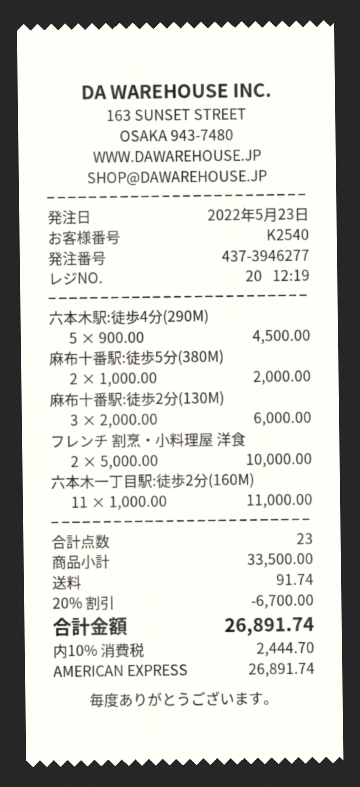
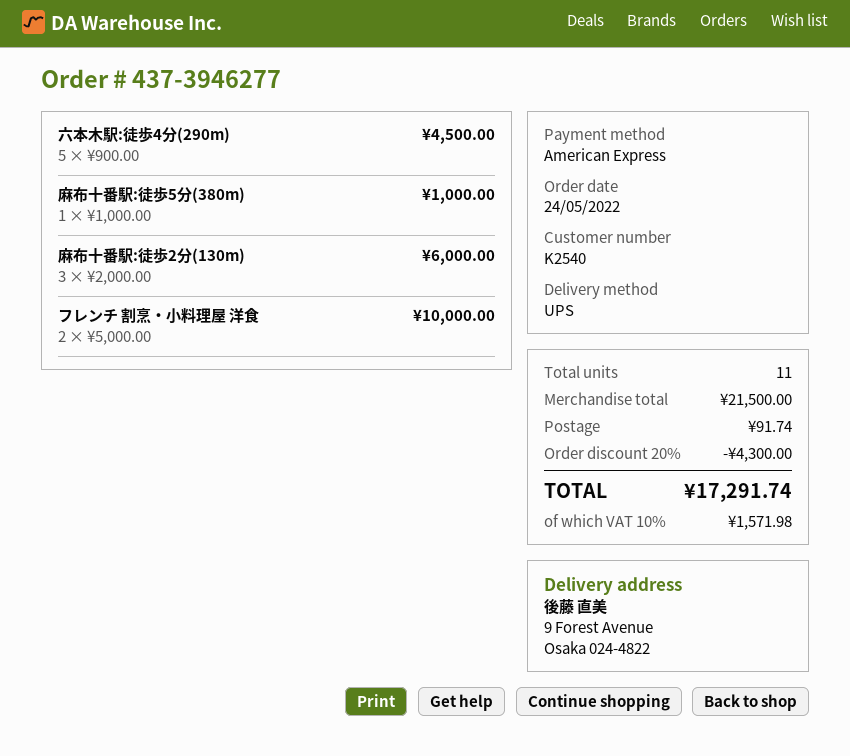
order date: 2022-05-23 -> 2022-05-24
麻布十番駅:徒歩5分(380M): 2 x 1000.00 = 2000.00 -> 1 x 1000.00 = 1000.00
六本木一丁目駅:徒歩2分(160M): 11 x 1000.00 = 11000.00 -> none
total quantity: 23 -> 11
subtotal: 33500.00 -> 21500.00
discount: 20% = 6700.00 -> 20% = 4300.00
tax: 10% = 2444.70 -> 10% = 1571.98
total: 26891.74 -> 17291.74

